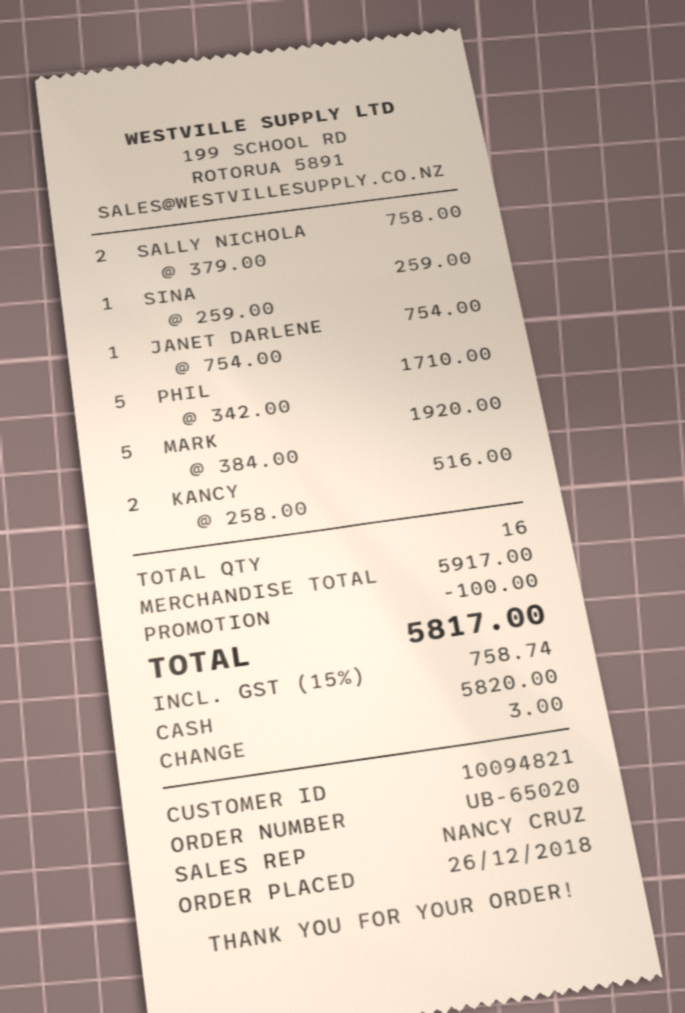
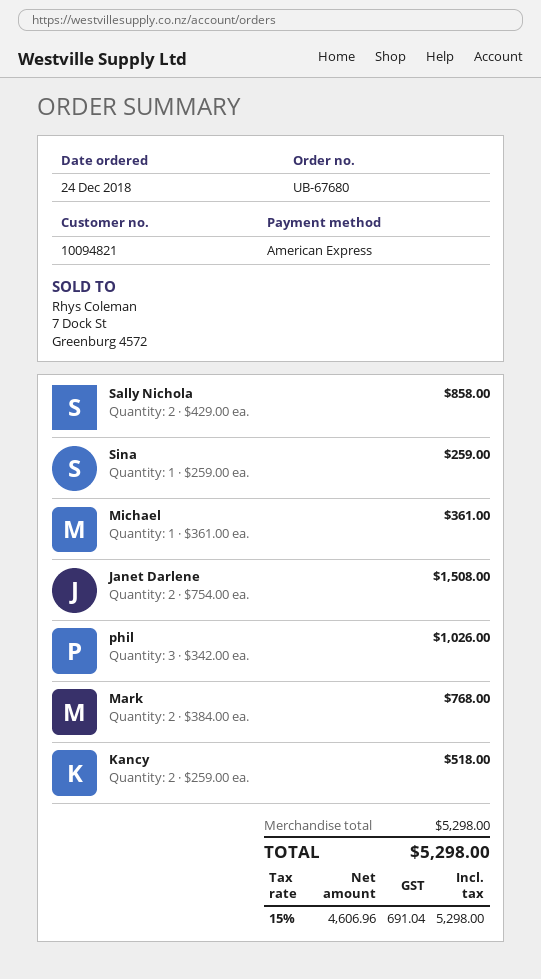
order number: UB-65020 -> UB-67680
order date: 2018-12-26 -> 2018-12-24
payment method: cash -> American Express
SALLY NICHOLA: 2 x 379.00 = 758.00 -> 2 x 429.00 = 858.00
JANET DARLENE: 1 x 754.00 = 754.00 -> 2 x 754.00 = 1508.00
PHIL: 5 x 342.00 = 1710.00 -> 3 x 342.00 = 1026.00
MARK: 5 x 384.00 = 1920.00 -> 2 x 384.00 = 768.00
KANCY: 2 x 258.00 = 516.00 -> 2 x 259.00 = 518.00
Michael: none -> 1 x 361.00 = 361.00
subtotal: 5917.00 -> 5298.00
discount: 100.00 -> none
tax: 15% = 758.74 -> 15% = 691.04
total: 5817.00 -> 5298.00

